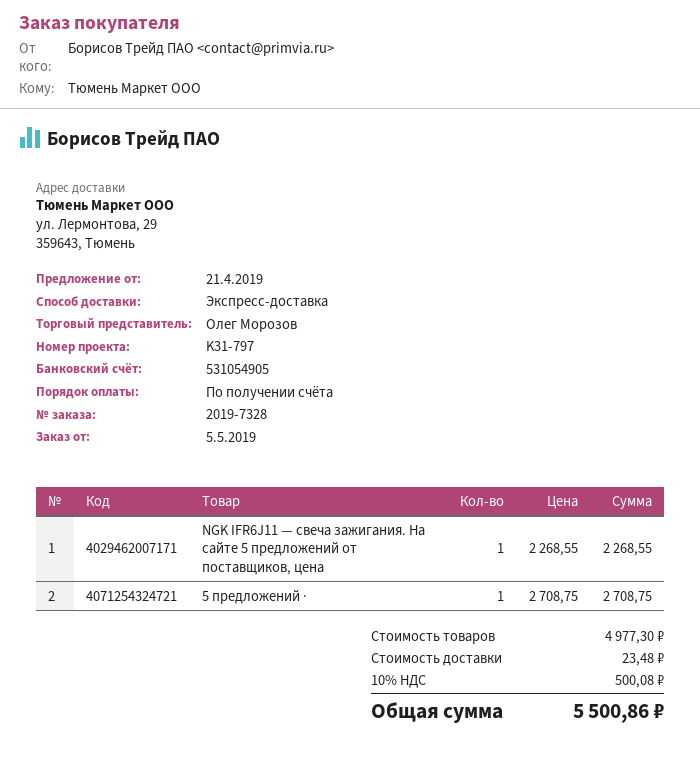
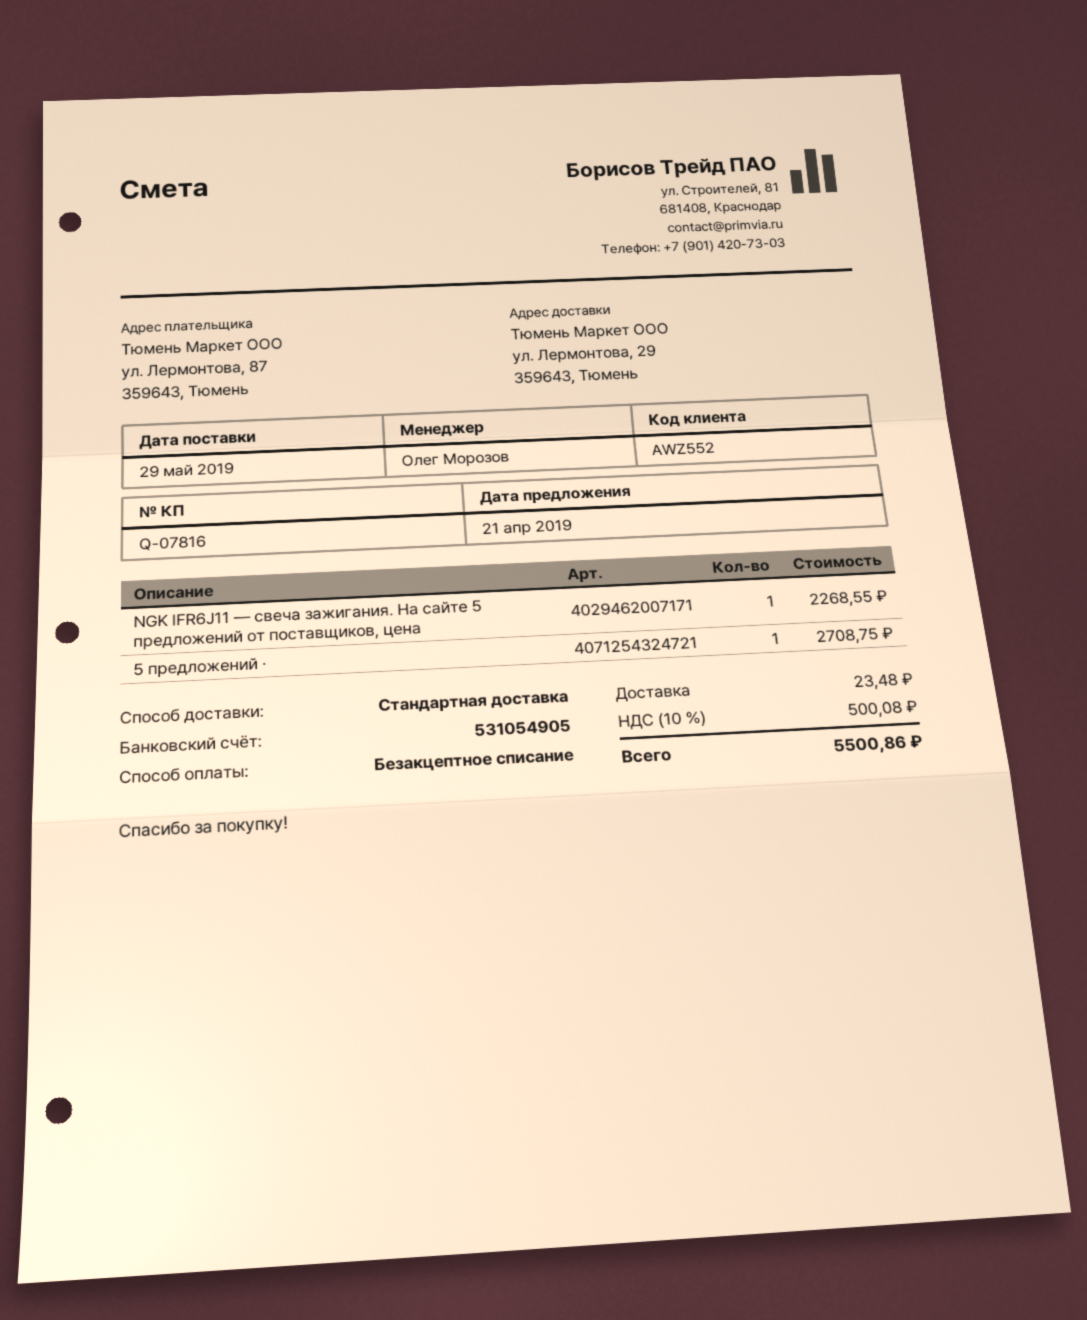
shipping method: express -> standard

